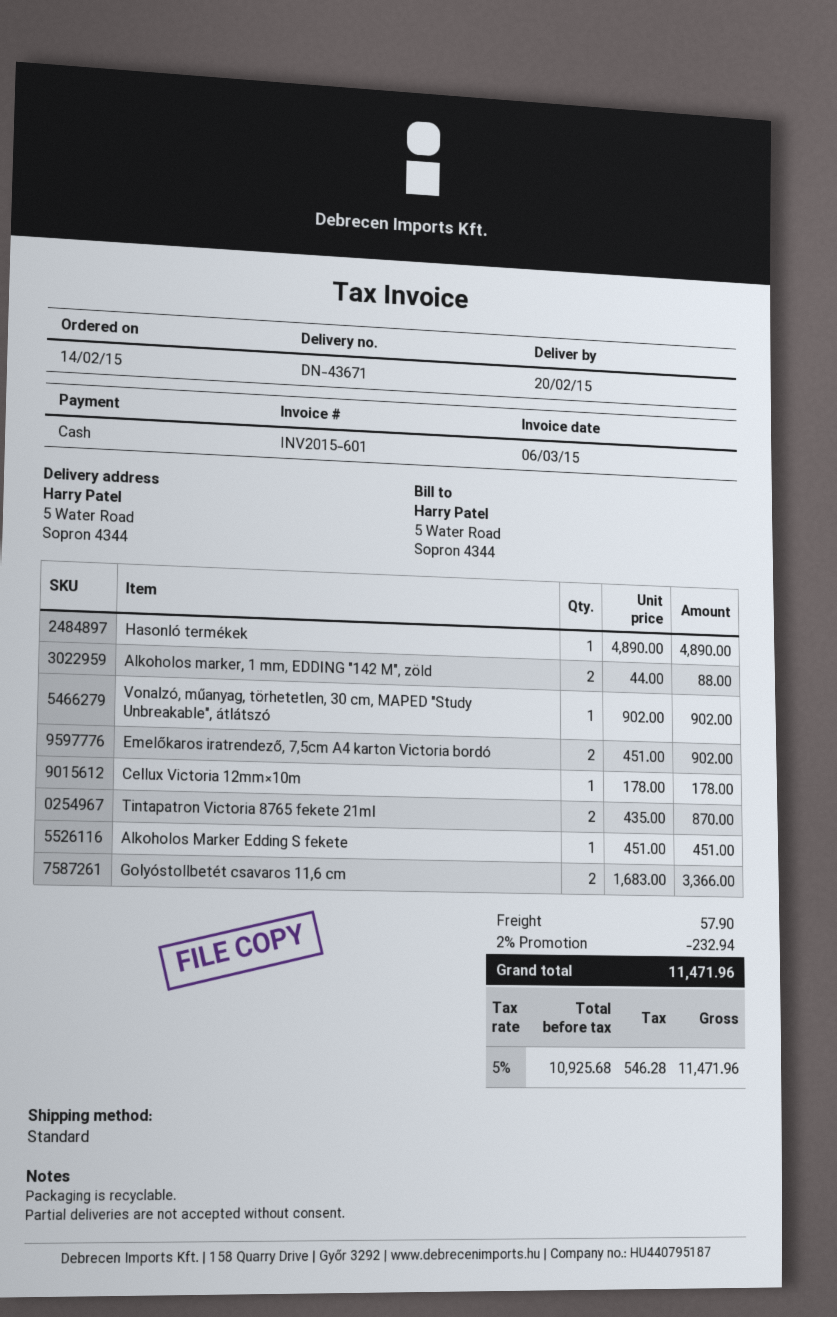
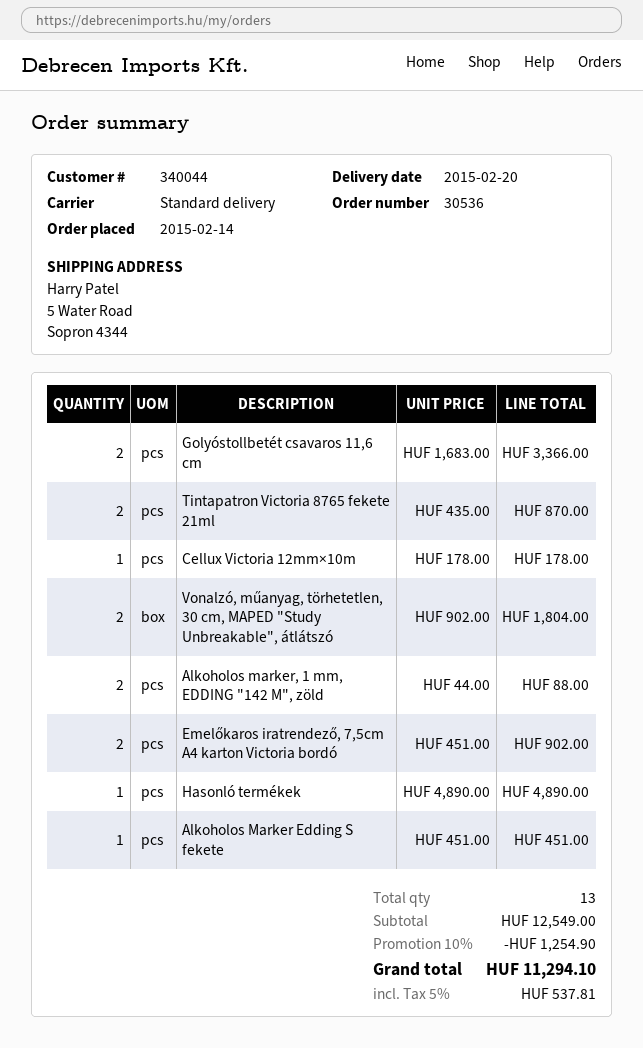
Vonalzó, műanyag, törhetetlen, 30 cm, MAPED "Study Unbreakable", átlátszó: 1 x 902.00 = 902.00 -> 2 x 902.00 = 1804.00
discount: 2% = 232.94 -> 10% = 1254.90
shipping: 57.90 -> none
tax: 5% = 546.28 -> 5% = 537.81
total: 11471.96 -> 11294.10

